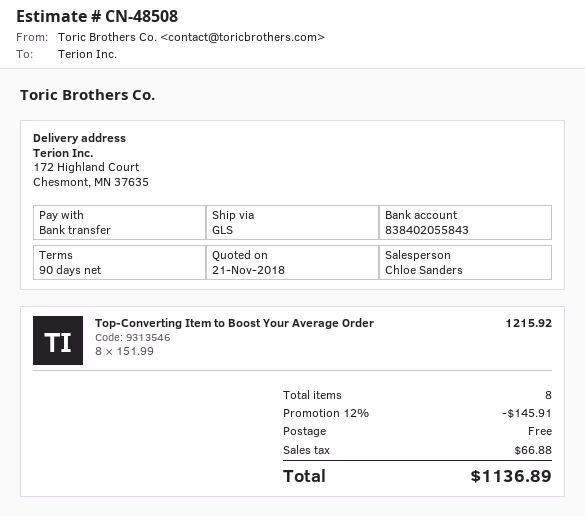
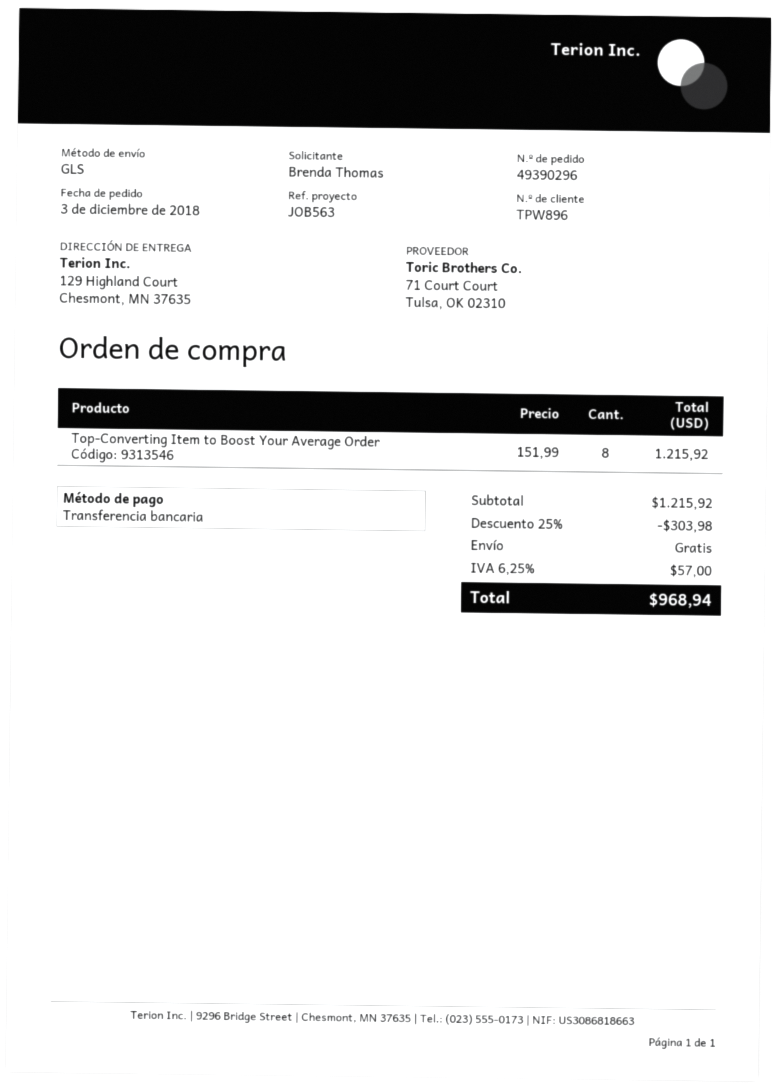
ship to: 172 Highland Court, Chesmont, MN 37635 -> 129 Highland Court, Chesmont, MN 37635
discount: 12% = 145.91 -> 25% = 303.98
tax: 66.88 -> 57.00
total: 1136.89 -> 968.94

